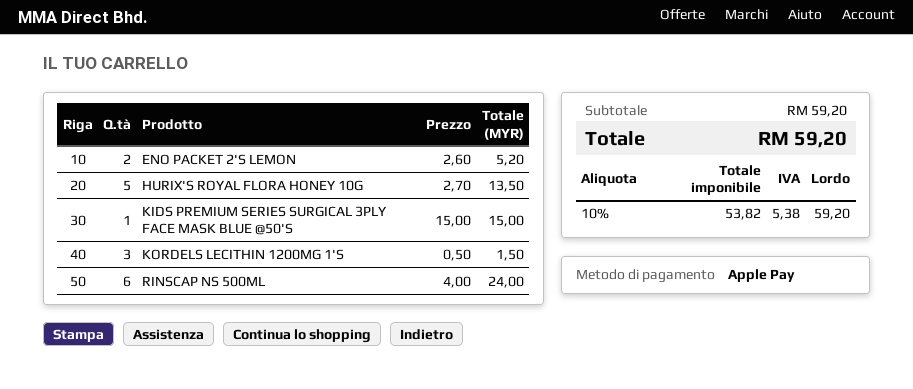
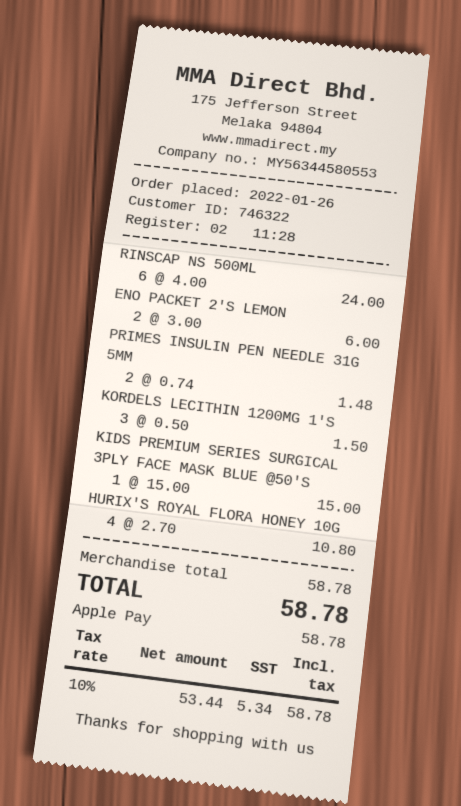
ENO PACKET 2'S LEMON: 2 x 2.60 = 5.20 -> 2 x 3.00 = 6.00
HURIX'S ROYAL FLORA HONEY 10G: 5 x 2.70 = 13.50 -> 4 x 2.70 = 10.80
PRIMES INSULIN PEN NEEDLE 31G 5MM: none -> 2 x 0.74 = 1.48
subtotal: 59.20 -> 58.78
net: 53.82 -> 53.44
tax: 10% = 5.38 -> 10% = 5.34
total: 59.20 -> 58.78

